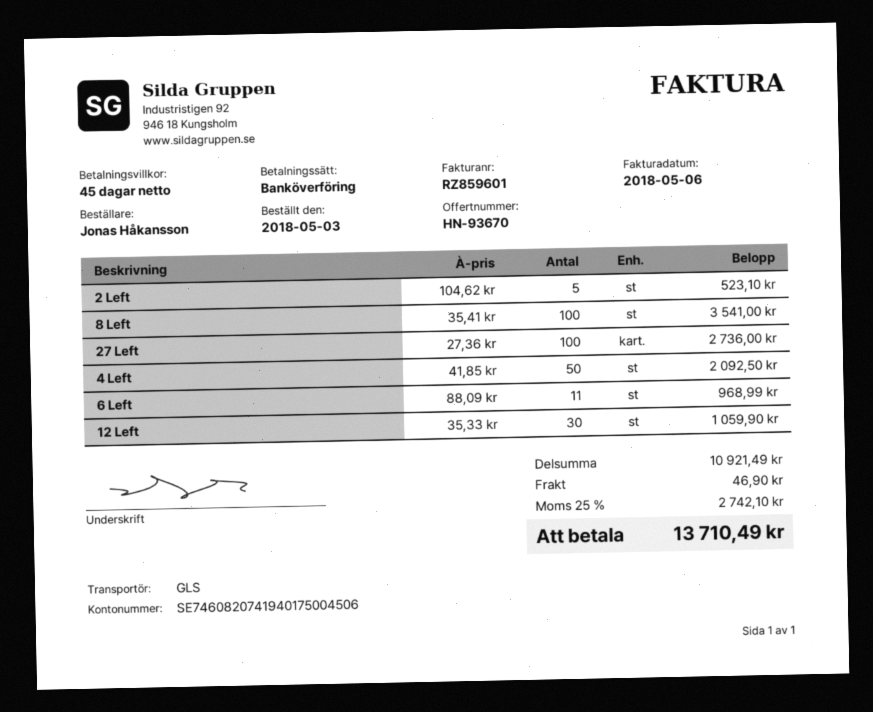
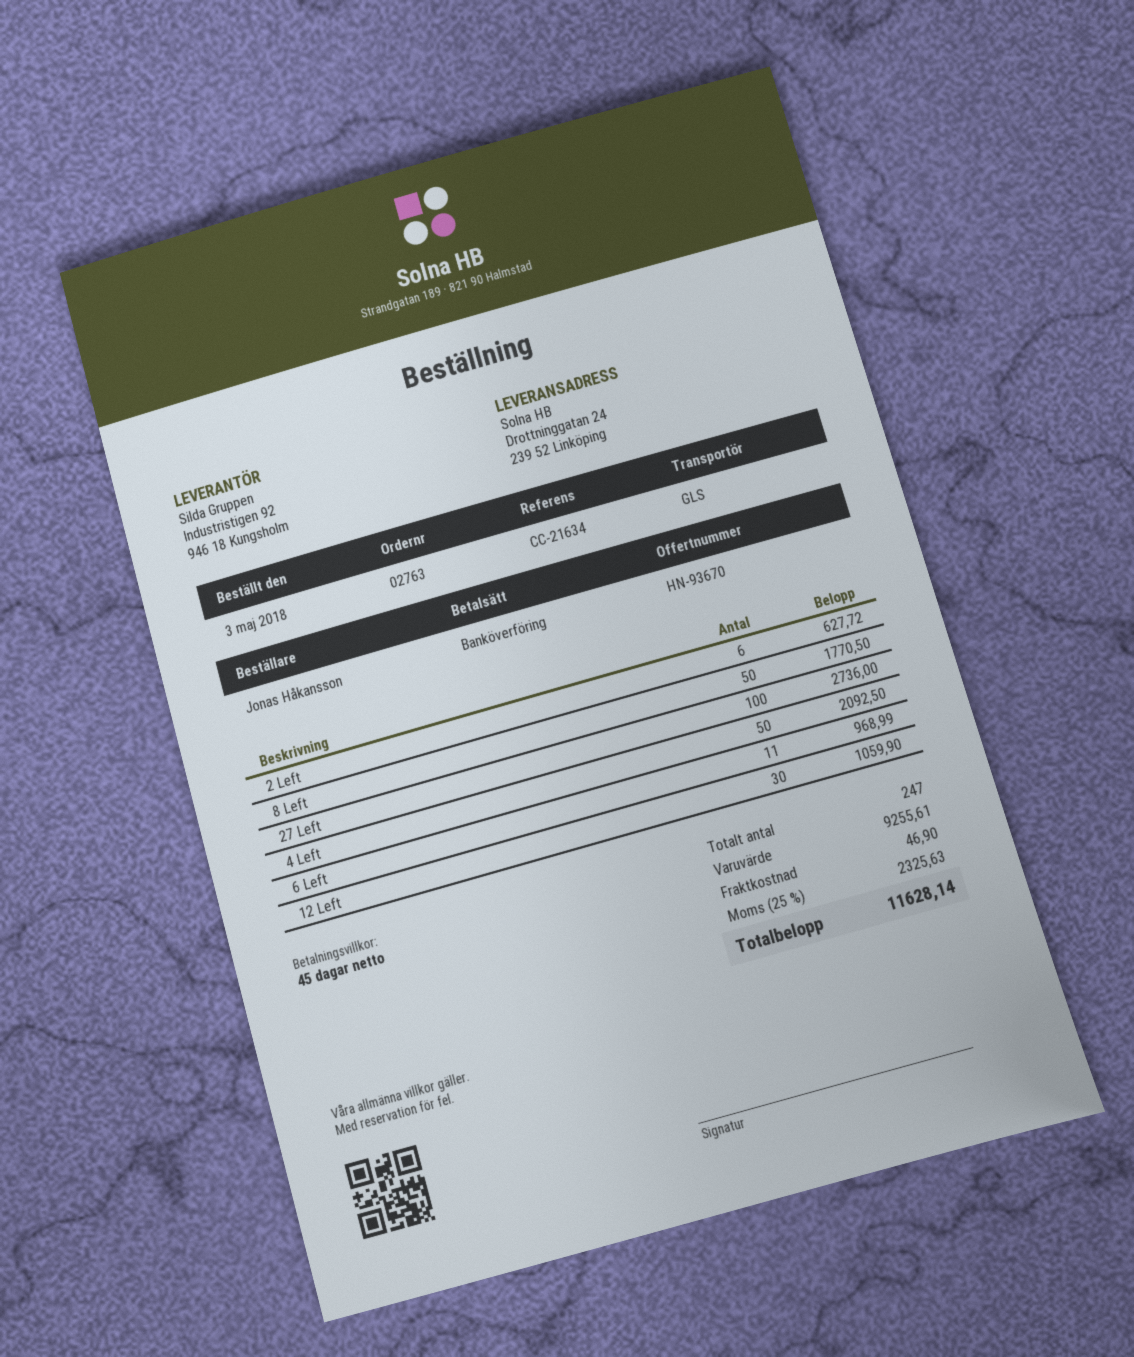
2 Left: 5 for 523.10 -> 6 for 627.72
8 Left: 100 for 3541.00 -> 50 for 1770.50
subtotal: 10921.49 -> 9255.61
tax: 25% = 2742.10 -> 25% = 2325.63
total: 13710.49 -> 11628.14

